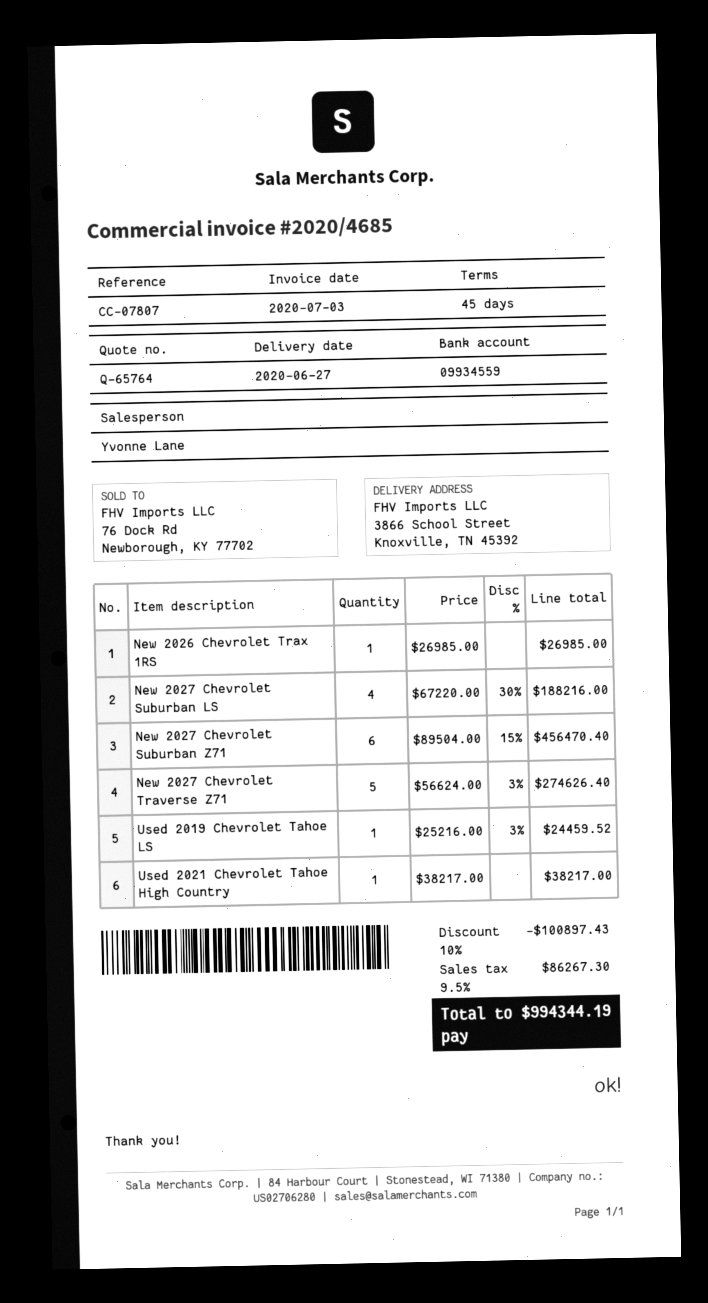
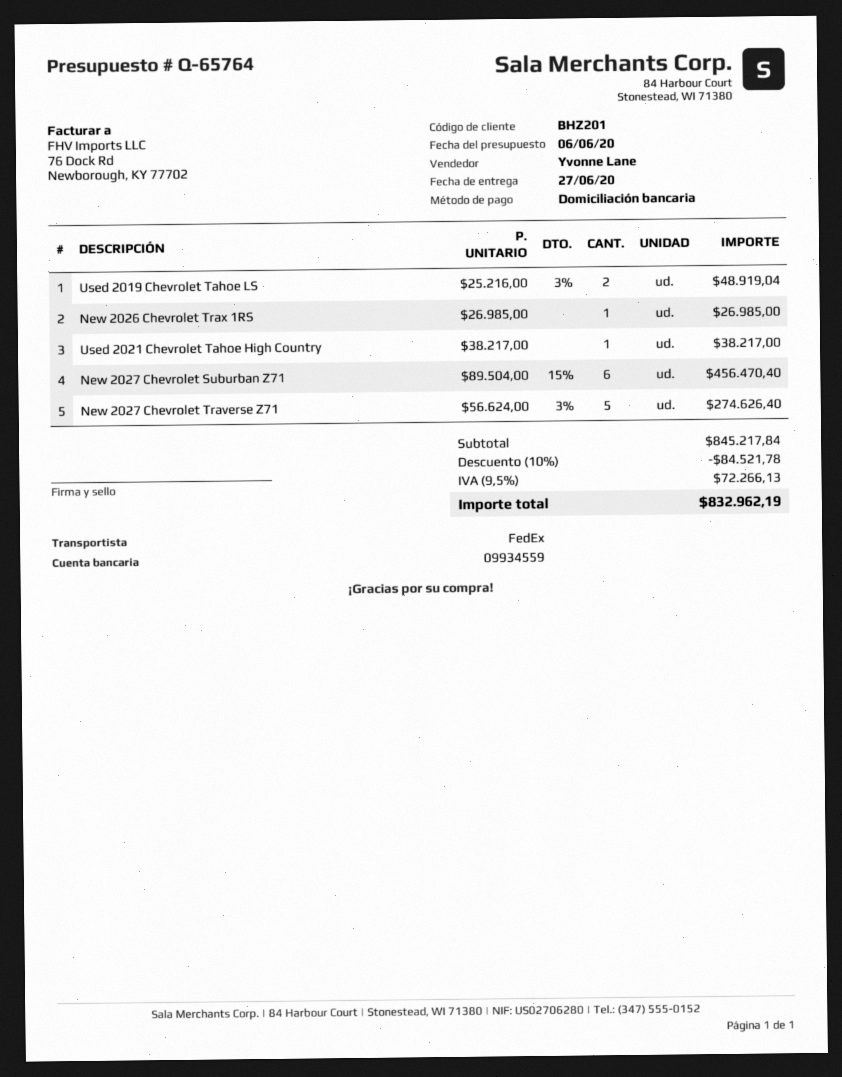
New 2027 Chevrolet Suburban LS: 4 x 67220.00 - 30% = 188216.00 -> none
Used 2019 Chevrolet Tahoe LS: 1 x 25216.00 - 3% = 24459.52 -> 2 x 25216.00 - 3% = 48919.04
discount: 10% = 100897.43 -> 10% = 84521.78
tax: 9.5% = 86267.30 -> 9.5% = 72266.13
total: 994344.19 -> 832962.19

